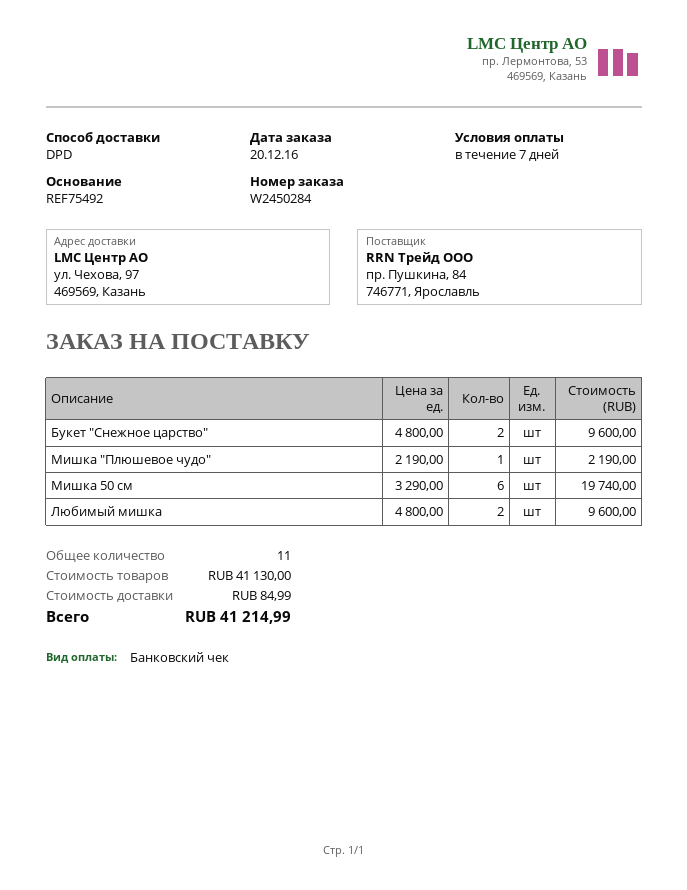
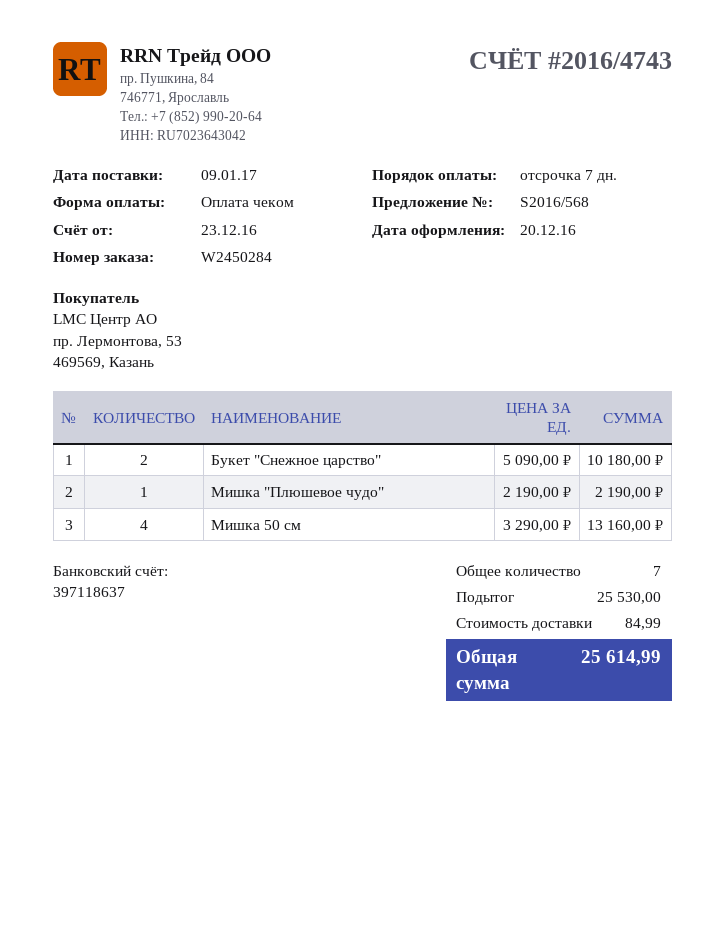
Букет "Снежное царство": 2 x 4800.00 = 9600.00 -> 2 x 5090.00 = 10180.00
Мишка 50 см: 6 x 3290.00 = 19740.00 -> 4 x 3290.00 = 13160.00
Любимый мишка: 2 x 4800.00 = 9600.00 -> none
total quantity: 11 -> 7
subtotal: 41130.00 -> 25530.00
total: 41214.99 -> 25614.99

